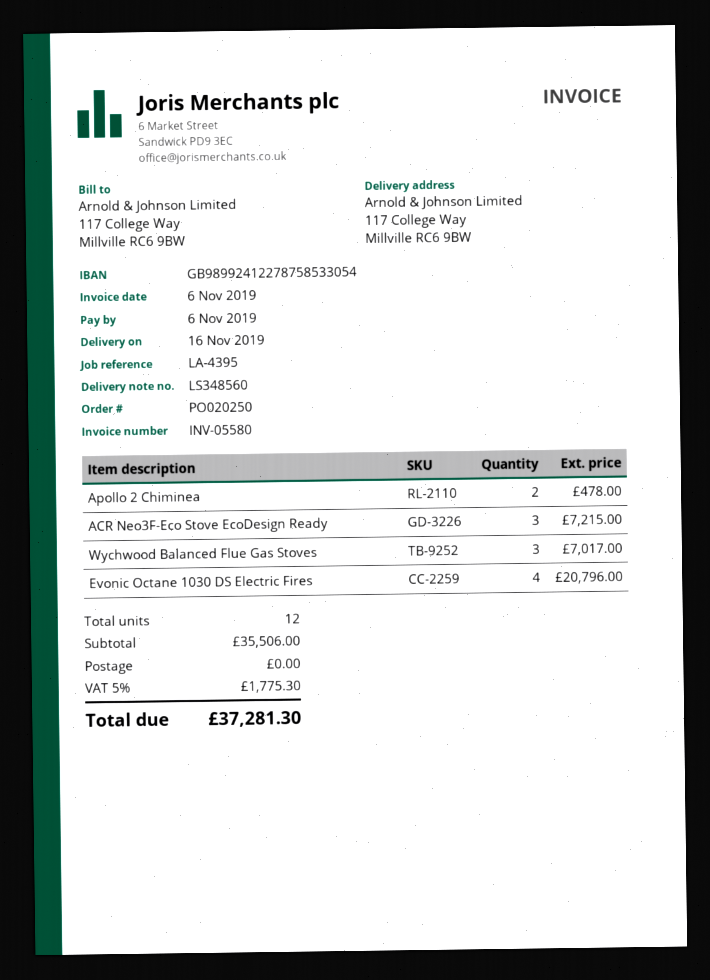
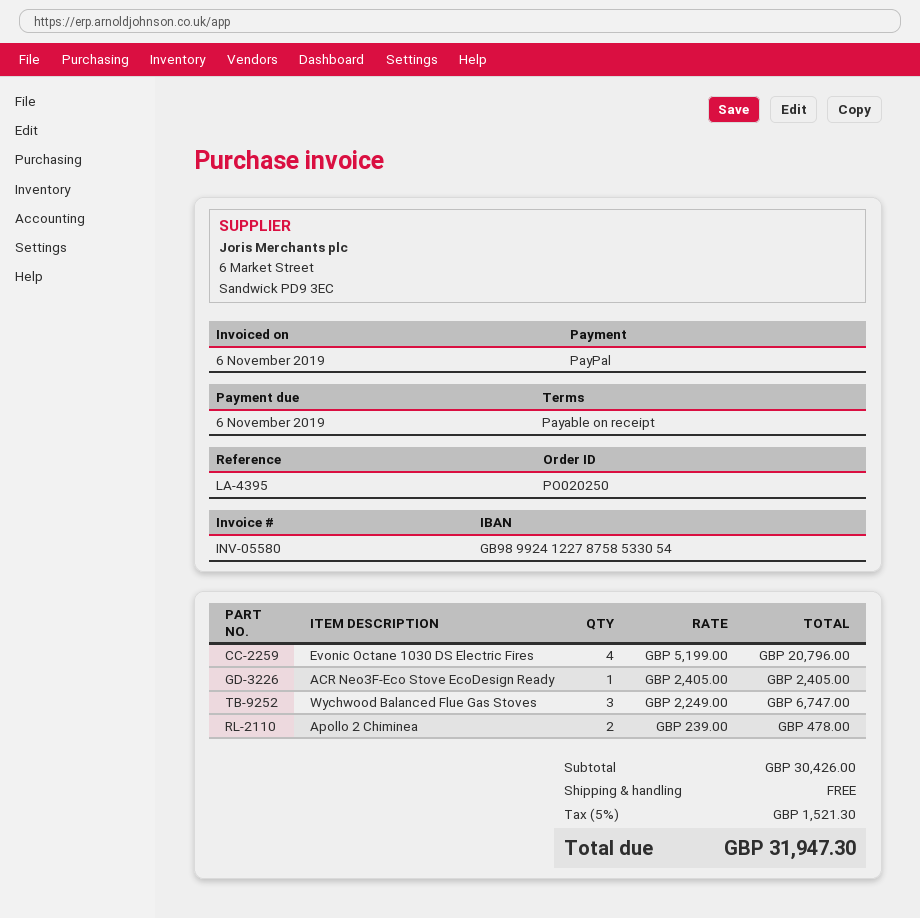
ACR Neo3F-Eco Stove EcoDesign Ready: 3 for 7215.00 -> 1 for 2405.00
Wychwood Balanced Flue Gas Stoves: 3 for 7017.00 -> 3 for 6747.00
subtotal: 35506.00 -> 30426.00
tax: 5% = 1775.30 -> 5% = 1521.30
total: 37281.30 -> 31947.30

